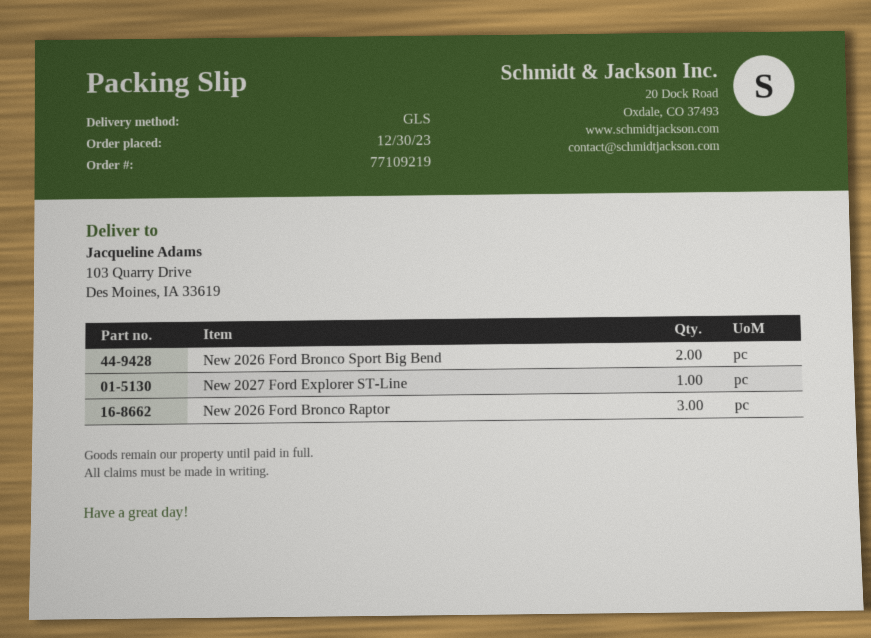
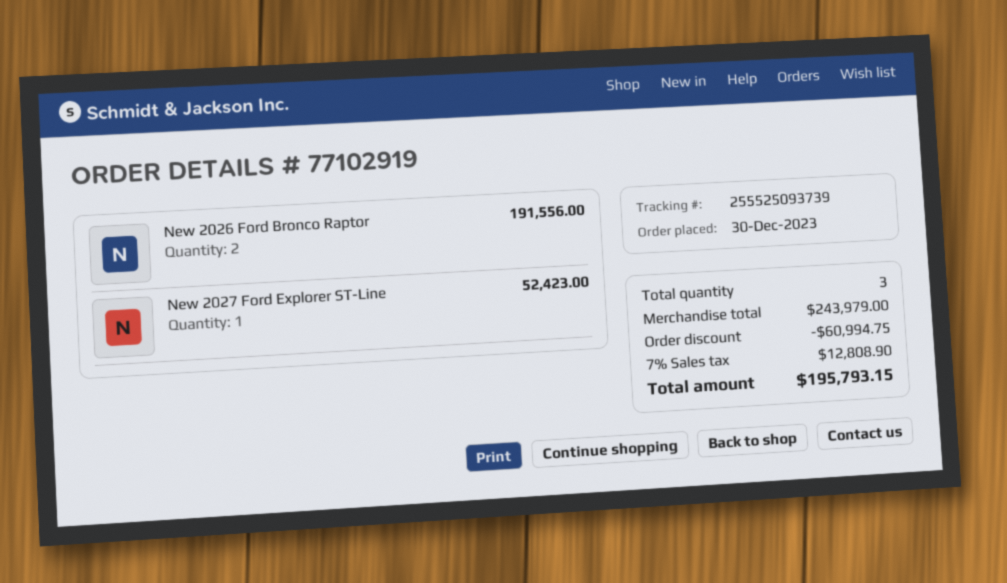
order number: 77109219 -> 77102919
New 2026 Ford Bronco Sport Big Bend: 2 -> none
New 2026 Ford Bronco Raptor: 3 -> 2

